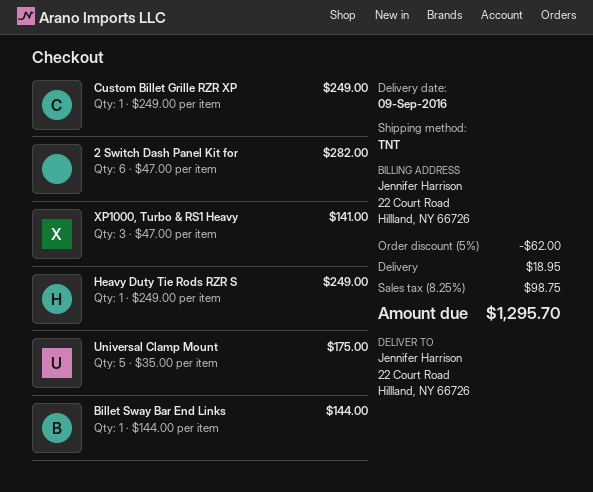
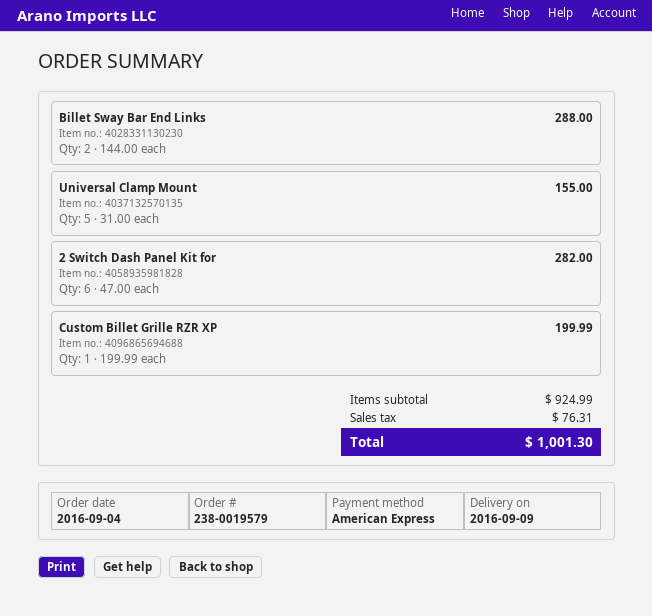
Custom Billet Grille RZR XP: 1 x 249.00 = 249.00 -> 1 x 199.99 = 199.99
XP1000, Turbo & RS1 Heavy: 3 x 47.00 = 141.00 -> none
Heavy Duty Tie Rods RZR S: 1 x 249.00 = 249.00 -> none
Universal Clamp Mount: 5 x 35.00 = 175.00 -> 5 x 31.00 = 155.00
Billet Sway Bar End Links: 1 x 144.00 = 144.00 -> 2 x 144.00 = 288.00
discount: 5% = 62.00 -> none
shipping: 18.95 -> none
tax: 98.75 -> 76.31
total: 1295.70 -> 1001.30

